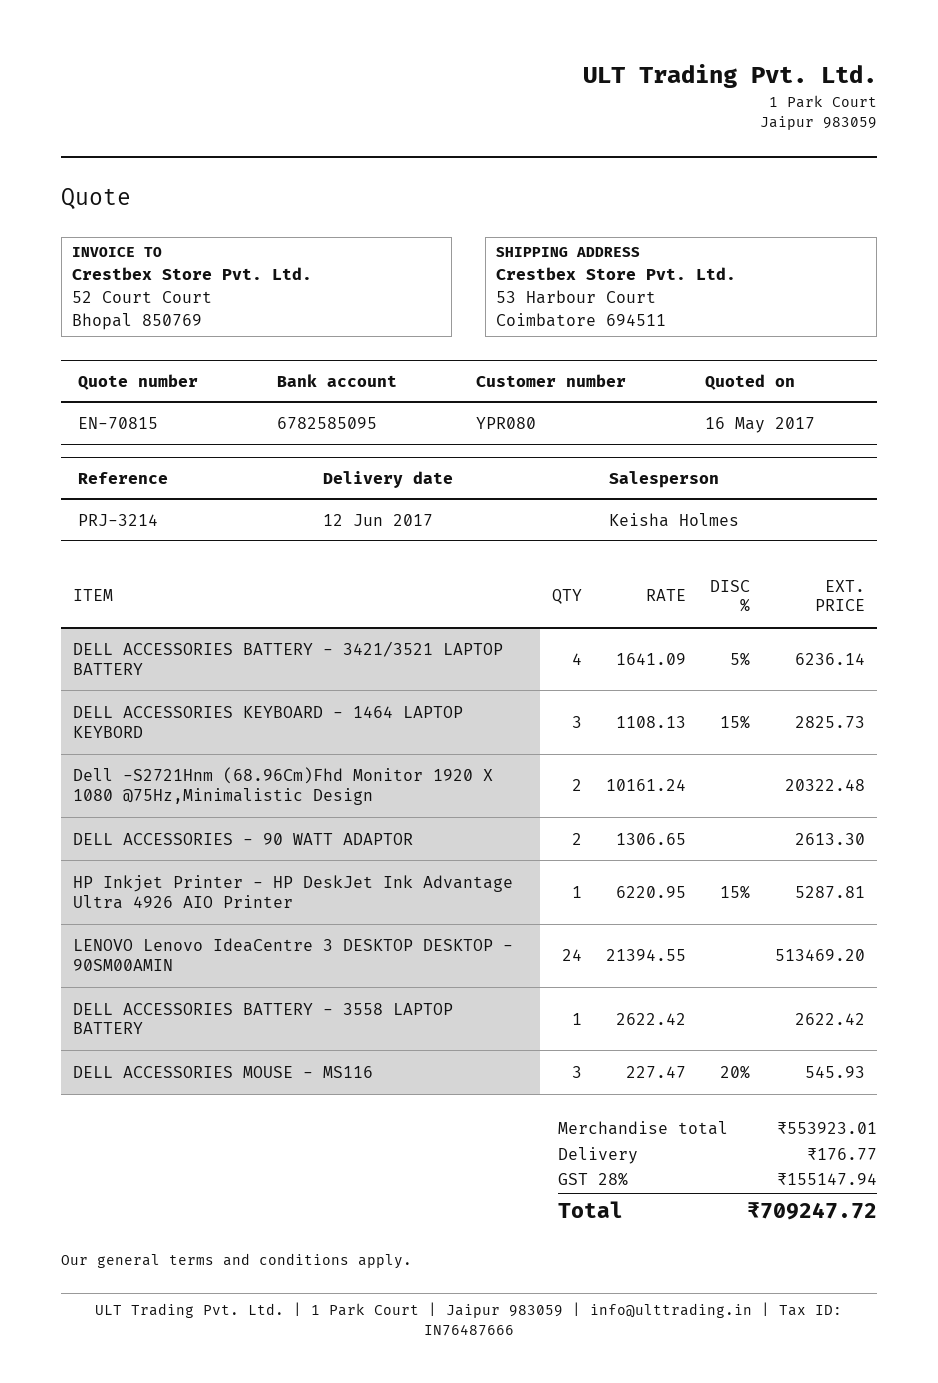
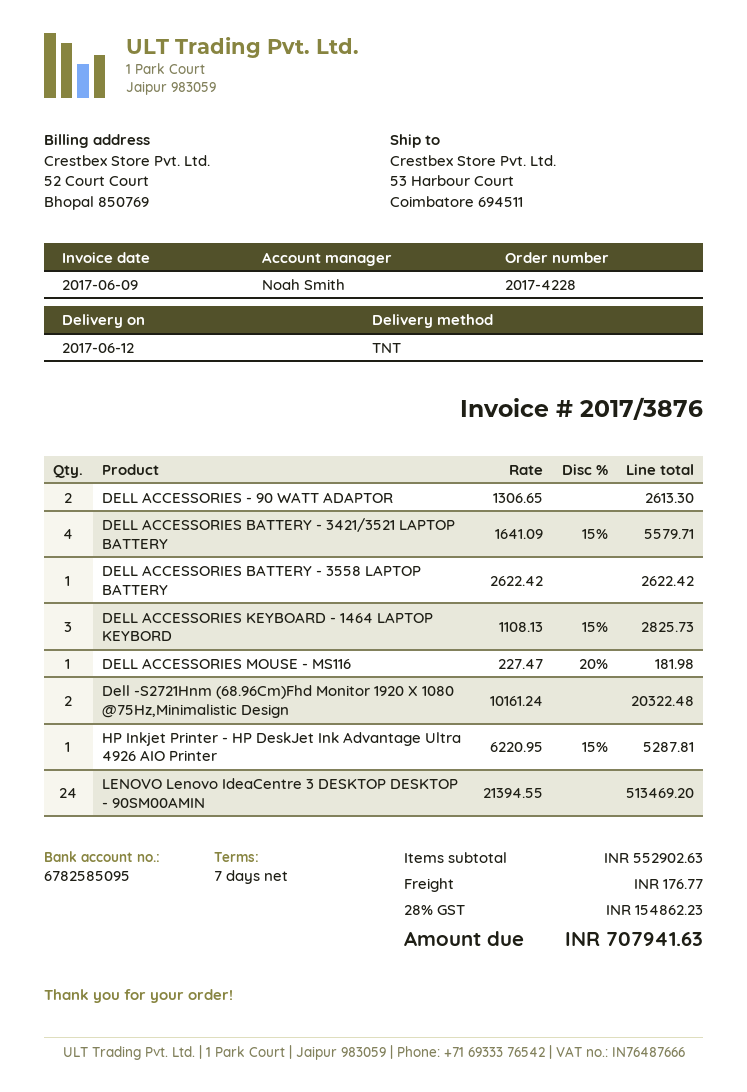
sales rep: Keisha Holmes -> Noah Smith
DELL ACCESSORIES BATTERY - 3421/3521 LAPTOP BATTERY: 4 x 1641.09 - 5% = 6236.14 -> 4 x 1641.09 - 15% = 5579.71
DELL ACCESSORIES MOUSE - MS116: 3 x 227.47 - 20% = 545.93 -> 1 x 227.47 - 20% = 181.98
subtotal: 553923.01 -> 552902.63
tax: 28% = 155147.94 -> 28% = 154862.23
total: 709247.72 -> 707941.63

